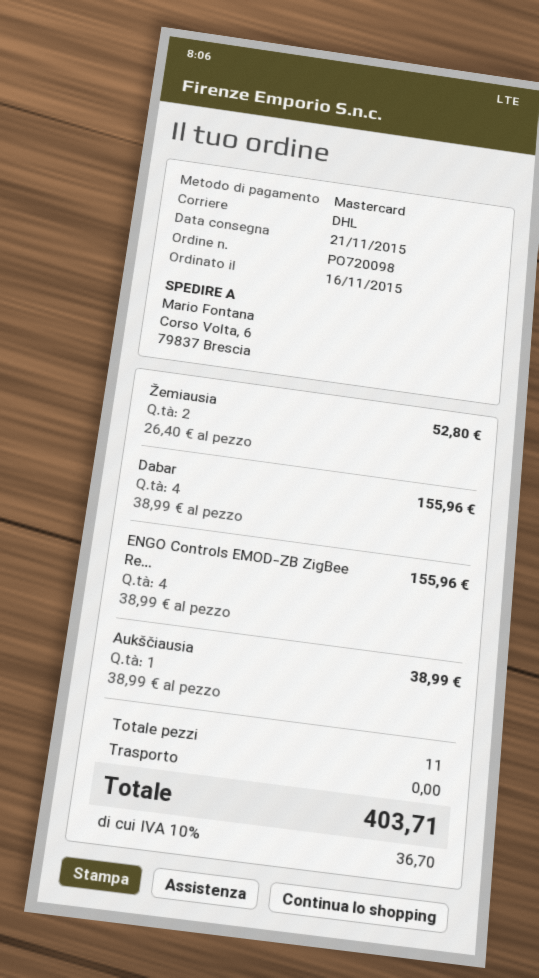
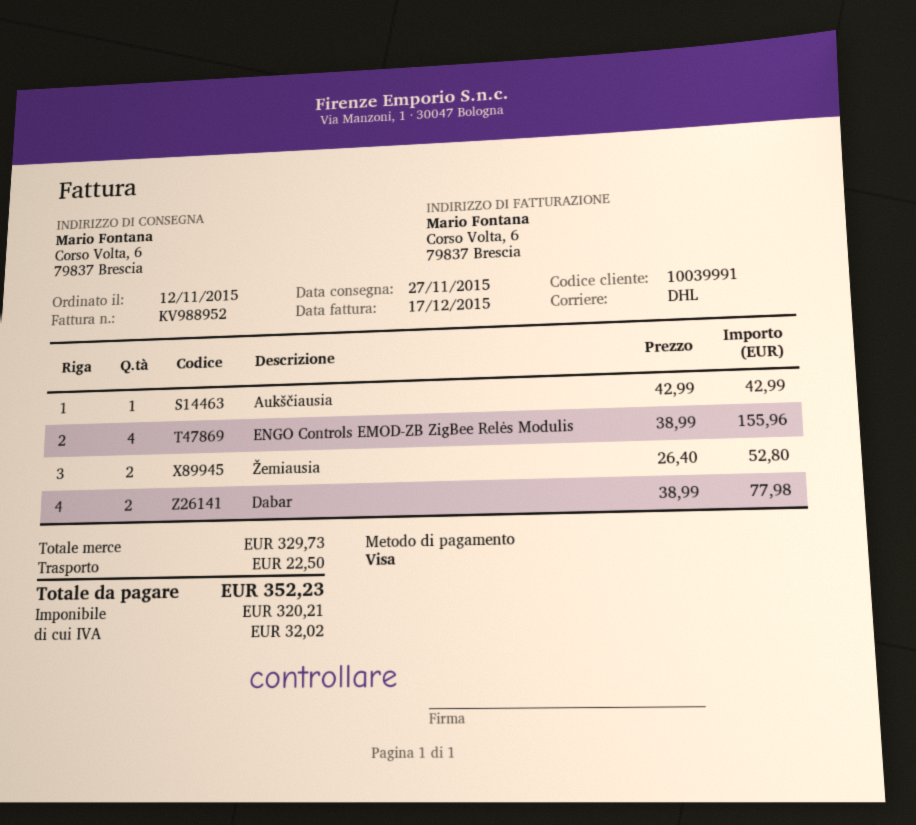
order date: 2015-11-16 -> 2015-11-12
delivery date: 2015-11-21 -> 2015-11-27
payment method: Mastercard -> Visa
Dabar: 4 x 38.99 = 155.96 -> 2 x 38.99 = 77.98
Aukščiausia: 1 x 38.99 = 38.99 -> 1 x 42.99 = 42.99
shipping: 0.00 -> 22.50
tax: 36.70 -> 32.02
total: 403.71 -> 352.23

